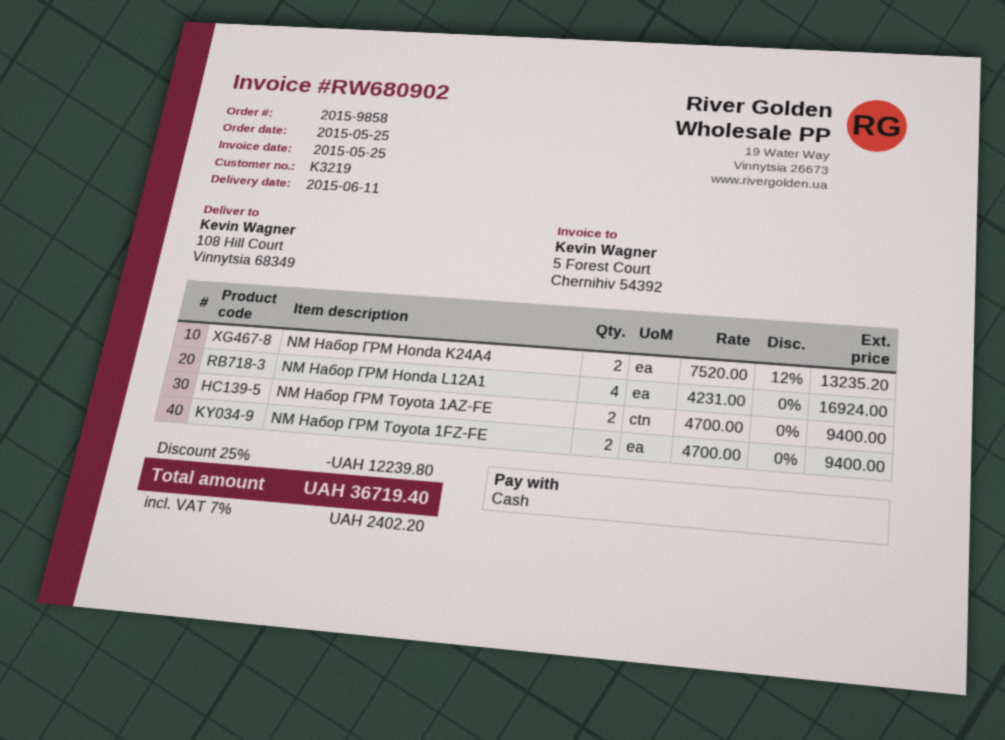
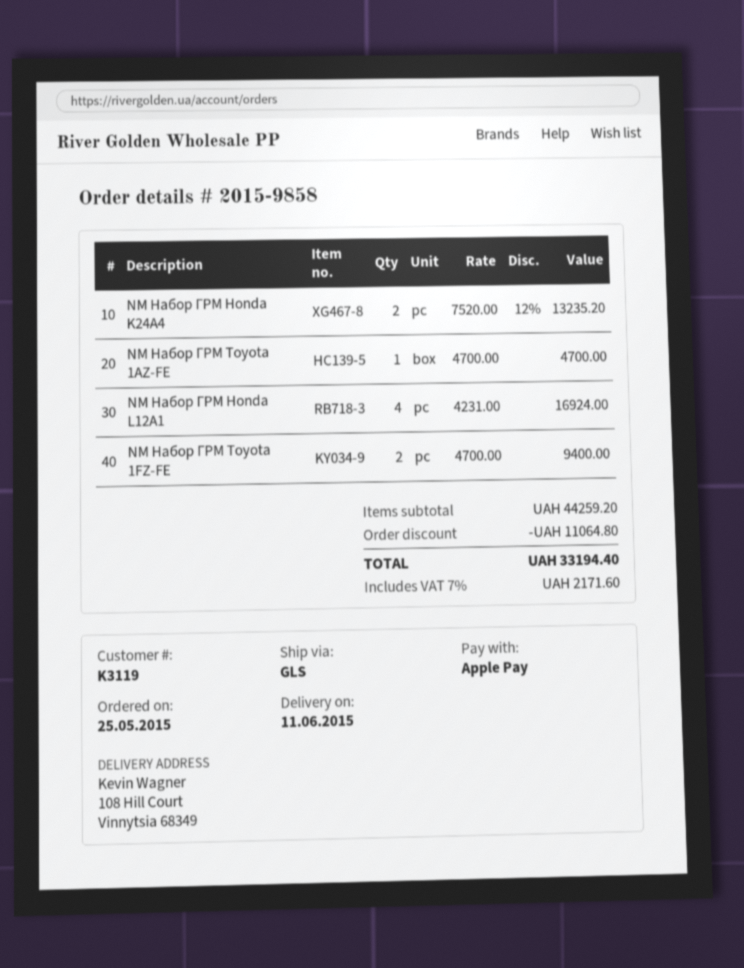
customer number: K3219 -> K3119
payment method: cash -> Apple Pay
NM Набор ГРМ Toyota 1AZ-FE: 2 x 4700.00 = 9400.00 -> 1 x 4700.00 = 4700.00
discount: 12239.80 -> 11064.80
tax: 7% = 2402.20 -> 7% = 2171.60
total: 36719.40 -> 33194.40

